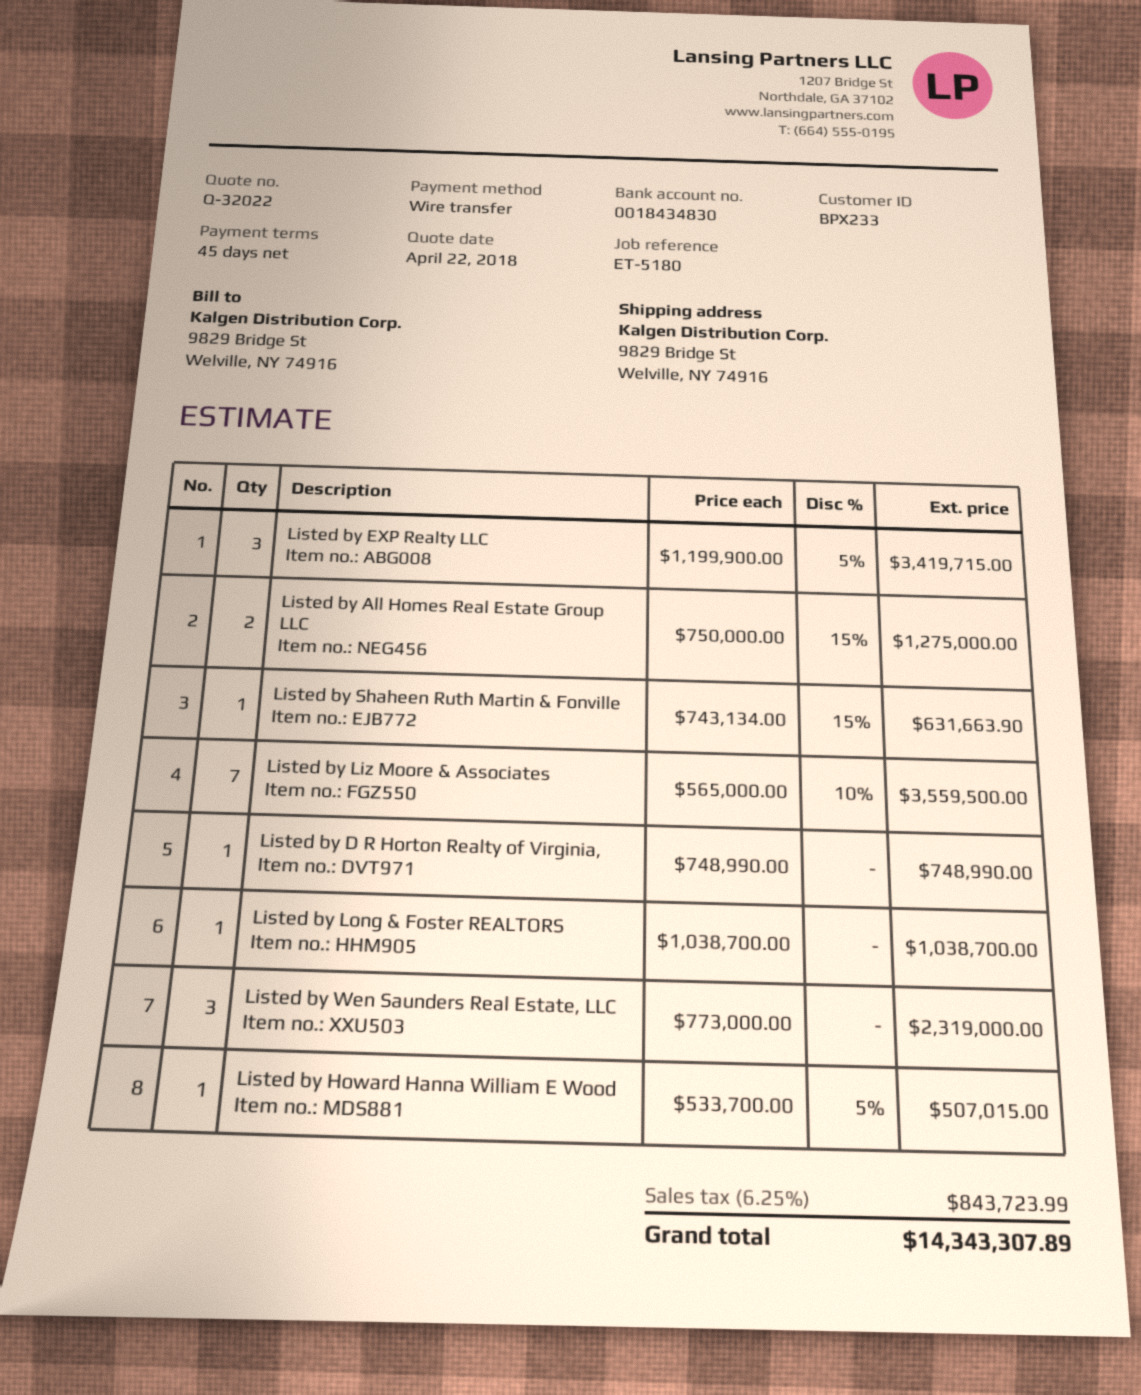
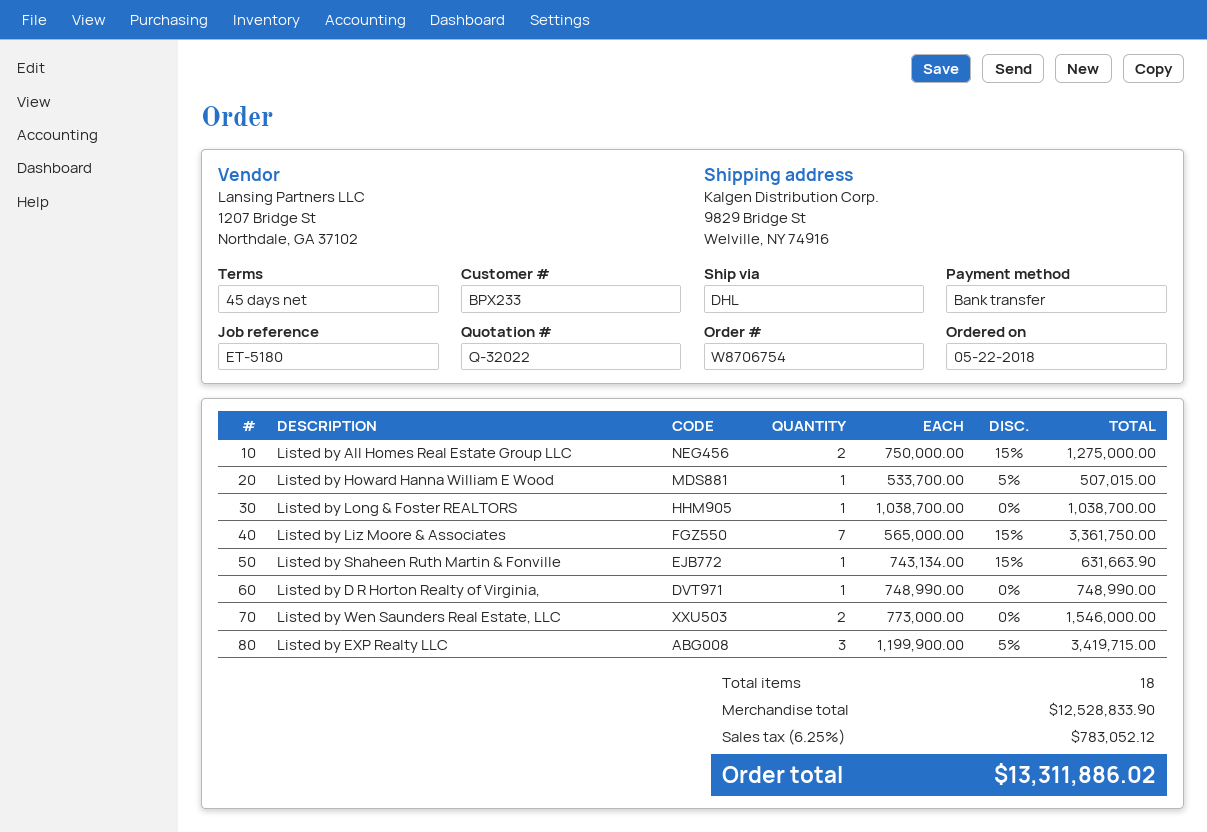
Listed by Liz Moore & Associates: 7 x 565000.00 - 10% = 3559500.00 -> 7 x 565000.00 - 15% = 3361750.00
Listed by Wen Saunders Real Estate, LLC: 3 x 773000.00 = 2319000.00 -> 2 x 773000.00 = 1546000.00
tax: 6.25% = 843723.99 -> 6.25% = 783052.12
total: 14343307.89 -> 13311886.02

